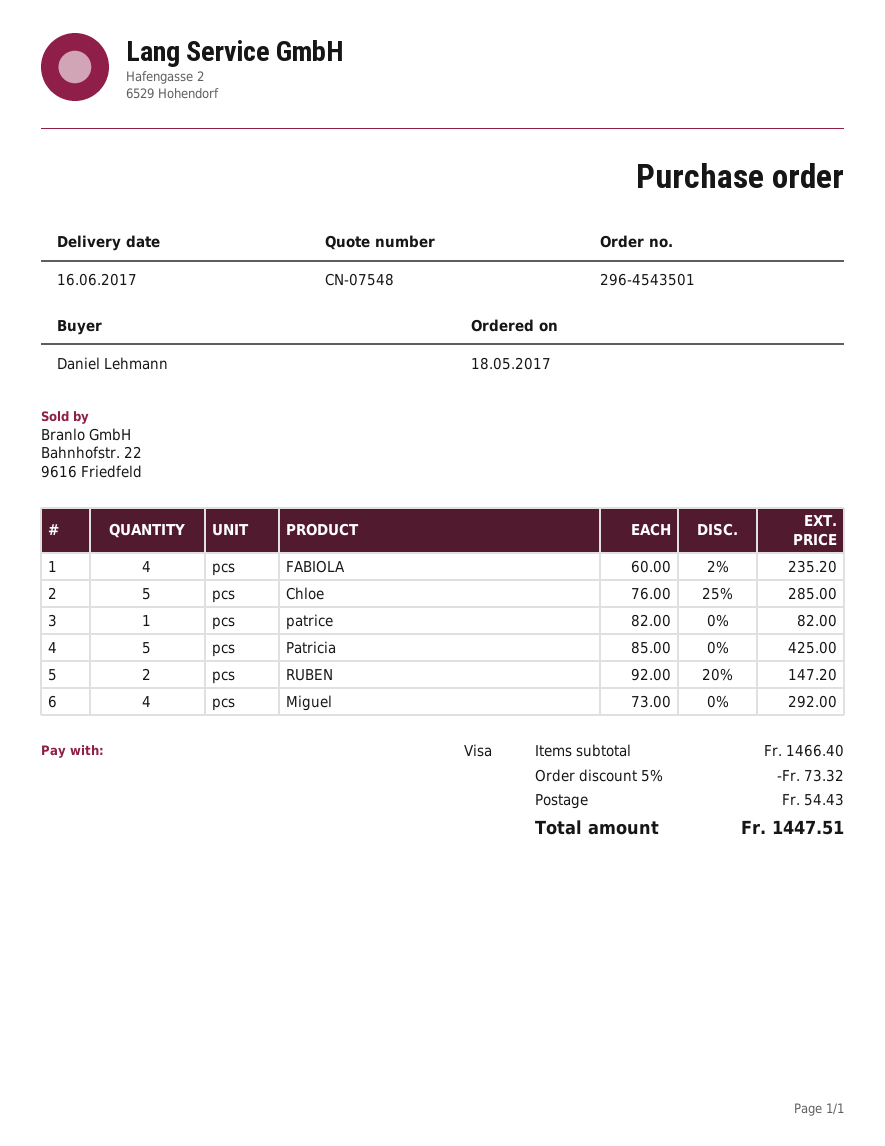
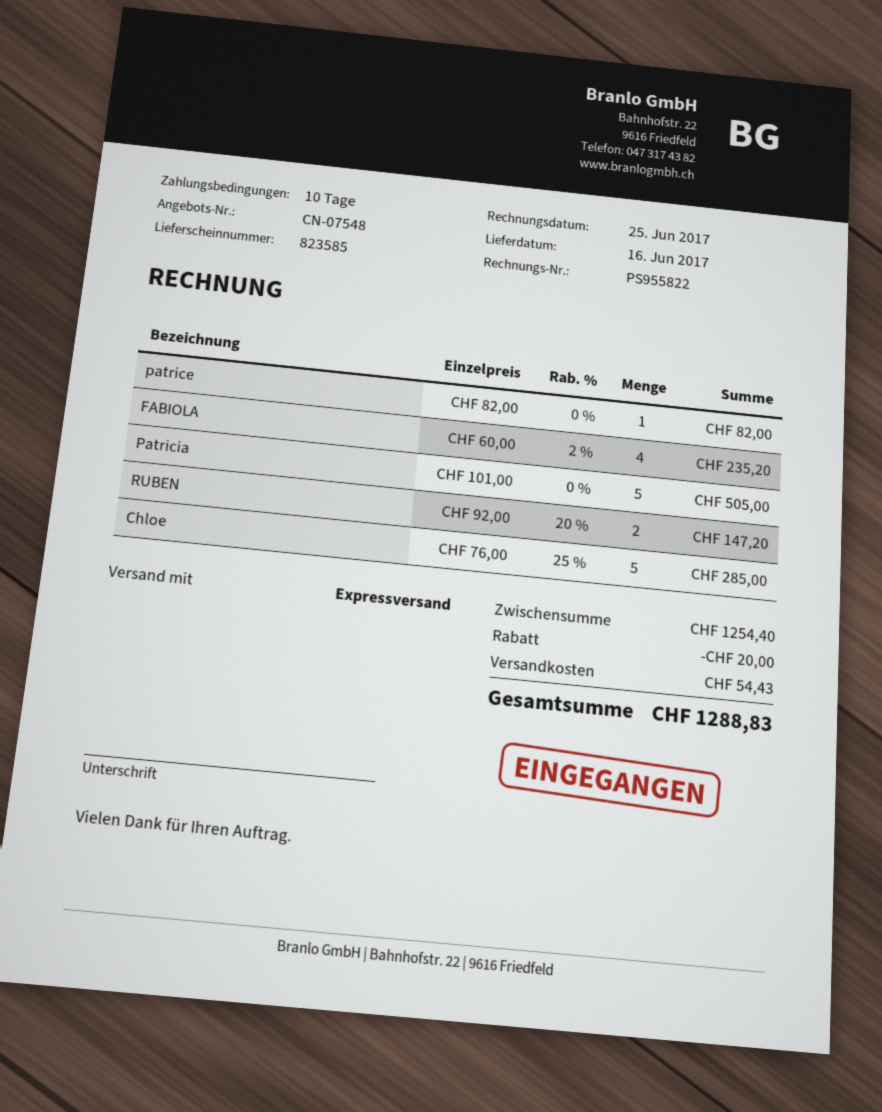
Patricia: 5 x 85.00 = 425.00 -> 5 x 101.00 = 505.00
Miguel: 4 x 73.00 = 292.00 -> none
subtotal: 1466.40 -> 1254.40
discount: 73.32 -> 20.00
total: 1447.51 -> 1288.83

